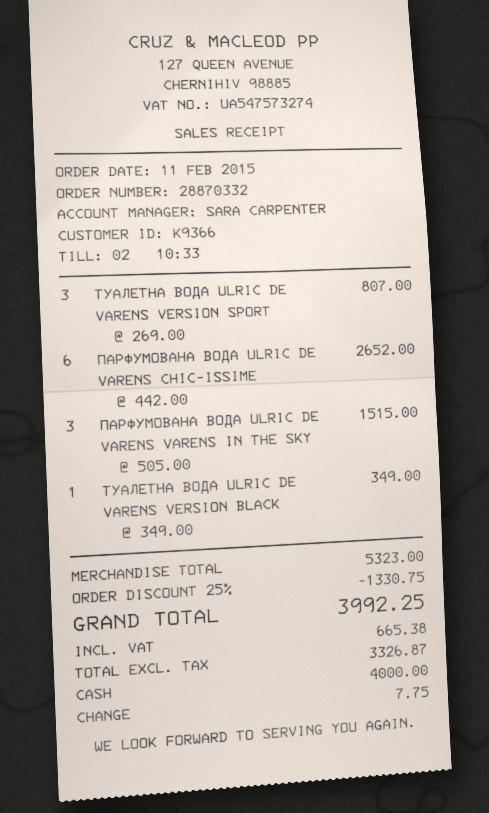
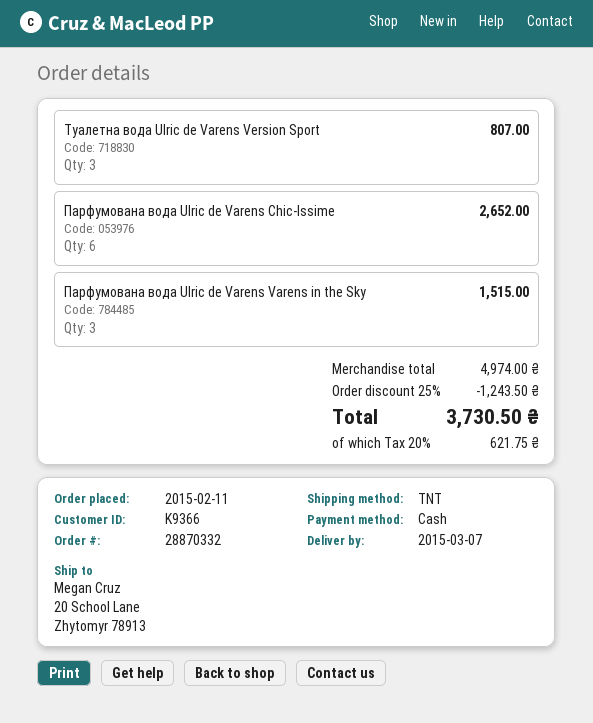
ТУАЛЕТНА ВОДА ULRIC DE VARENS VERSION BLACK: 1 for 349.00 -> none
subtotal: 5323.00 -> 4974.00
discount: 25% = 1330.75 -> 25% = 1243.50
tax: 665.38 -> 621.75
total: 3992.25 -> 3730.50

